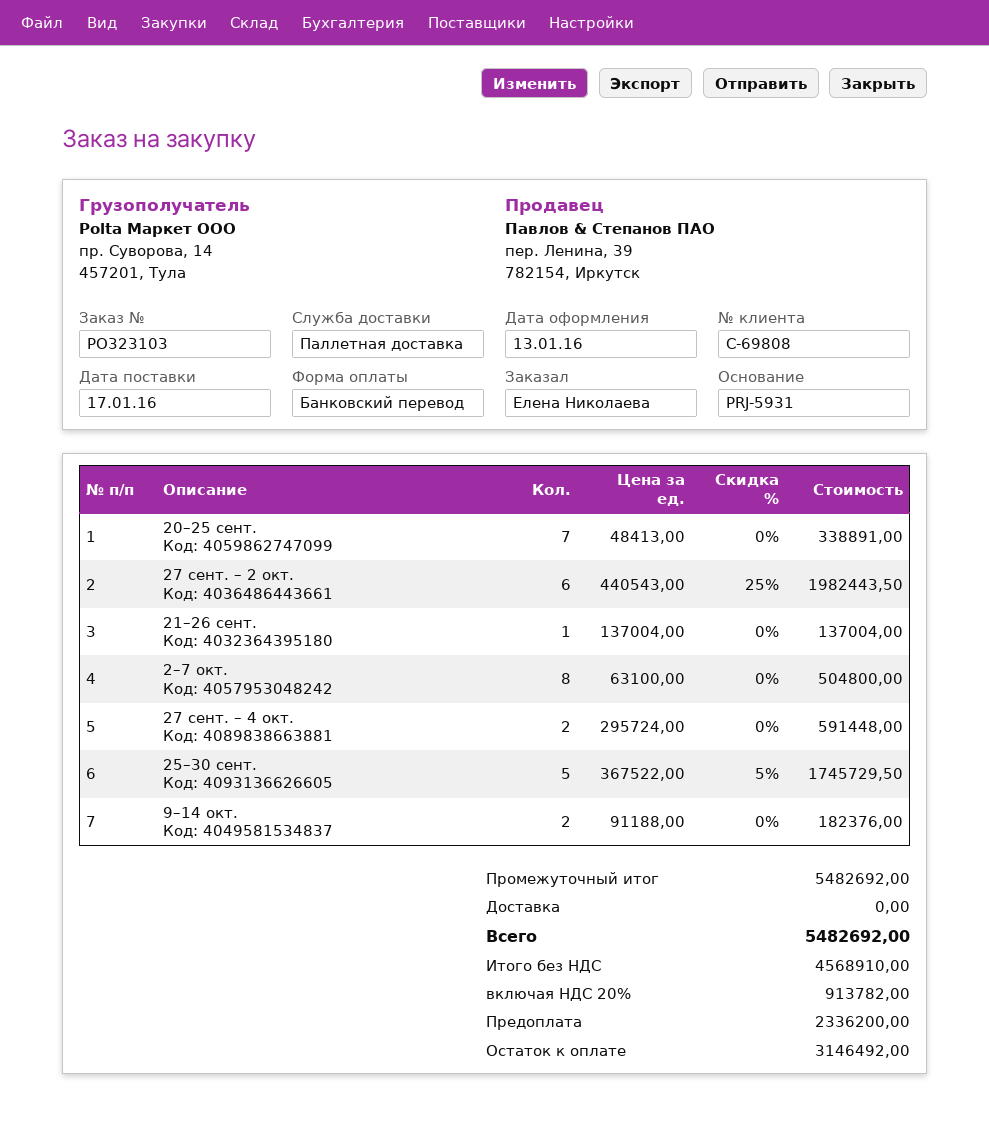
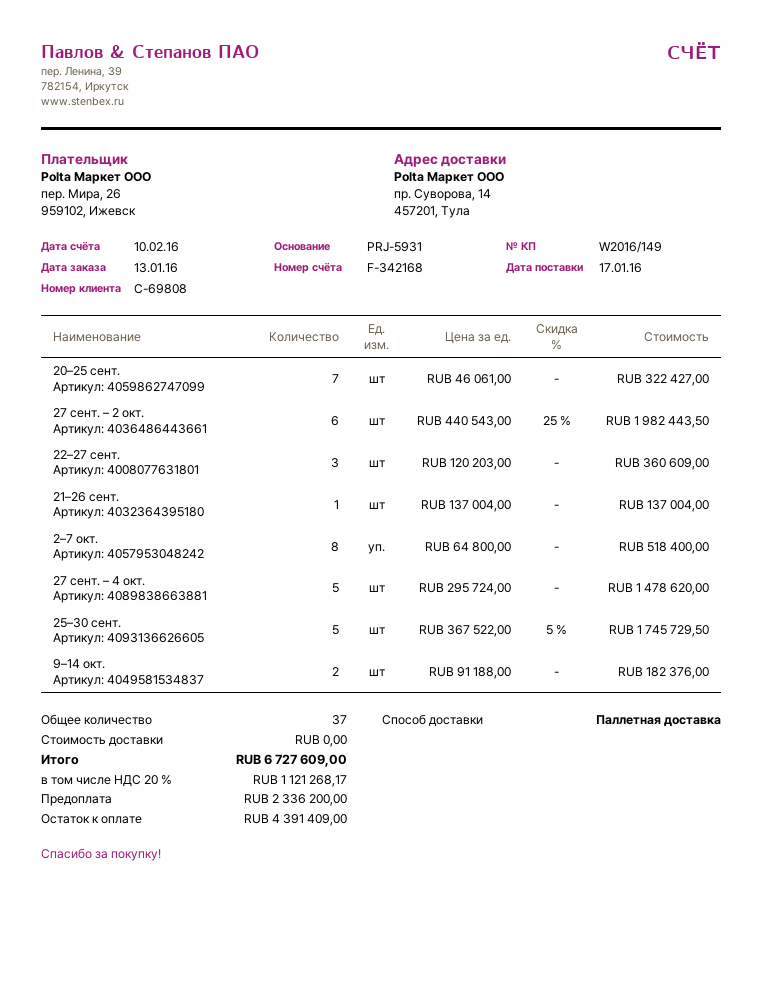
20–25 сент.: 7 x 48413.00 = 338891.00 -> 7 x 46061.00 = 322427.00
2–7 окт.: 8 x 63100.00 = 504800.00 -> 8 x 64800.00 = 518400.00
27 сент. – 4 окт.: 2 x 295724.00 = 591448.00 -> 5 x 295724.00 = 1478620.00
22–27 сент.: none -> 3 x 120203.00 = 360609.00
tax: 20% = 913782.00 -> 20% = 1121268.17
total: 5482692.00 -> 6727609.00
balance: 3146492.00 -> 4391409.00

